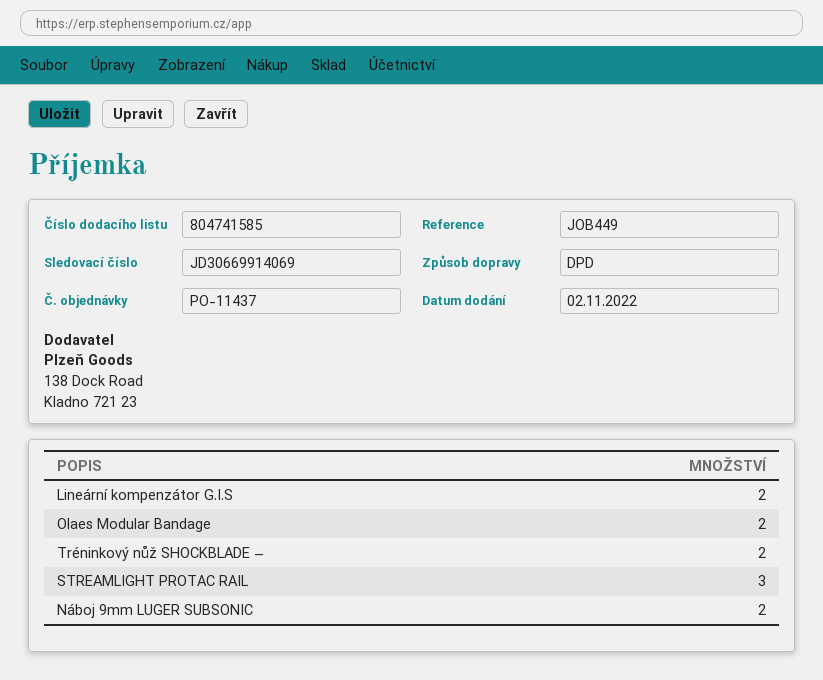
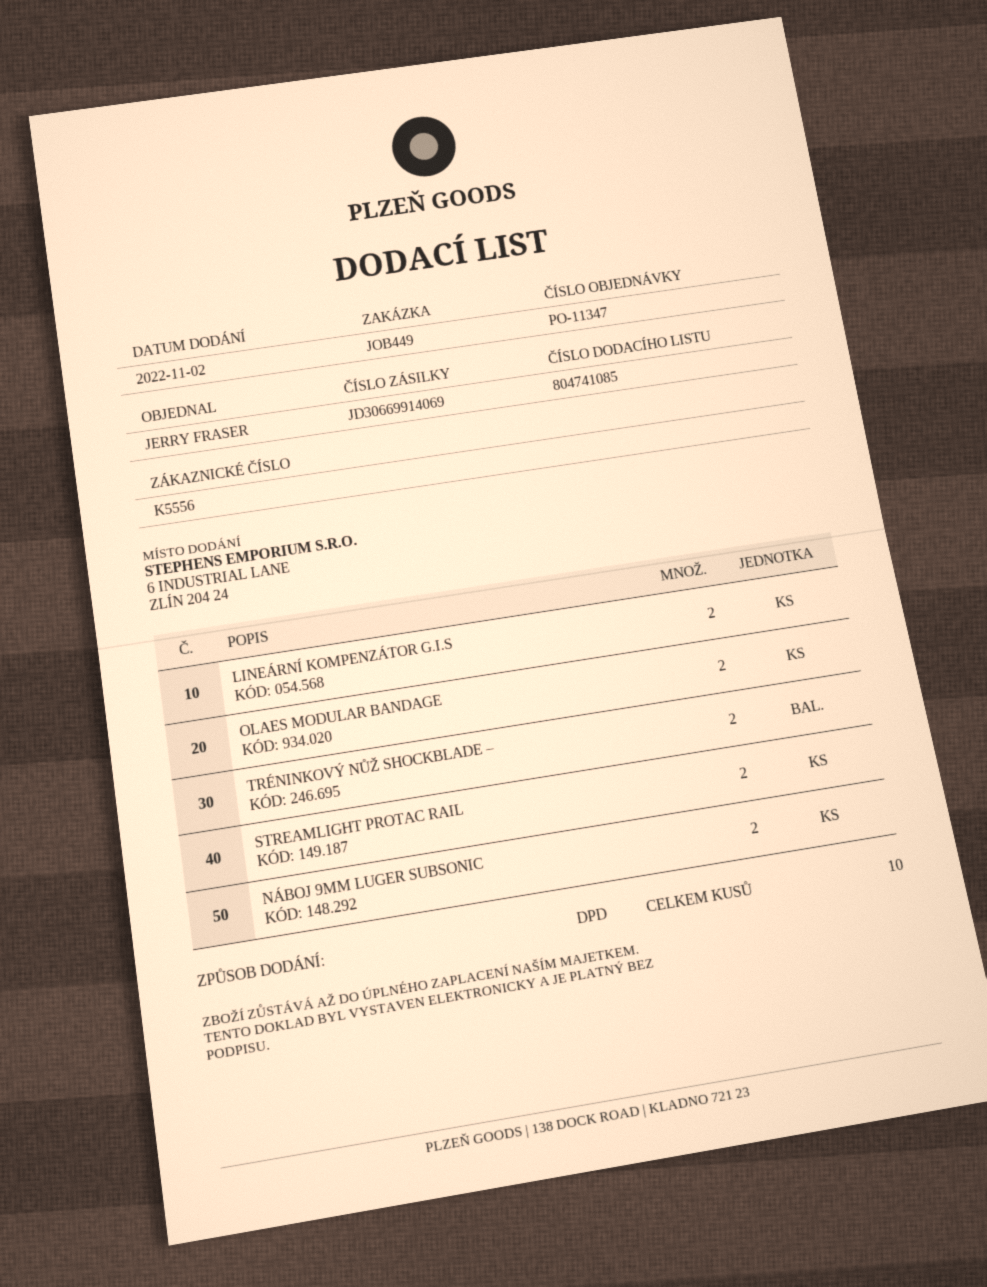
order number: PO-11437 -> PO-11347
delivery note number: 804741585 -> 804741085
STREAMLIGHT PROTAC RAIL: 3 -> 2

